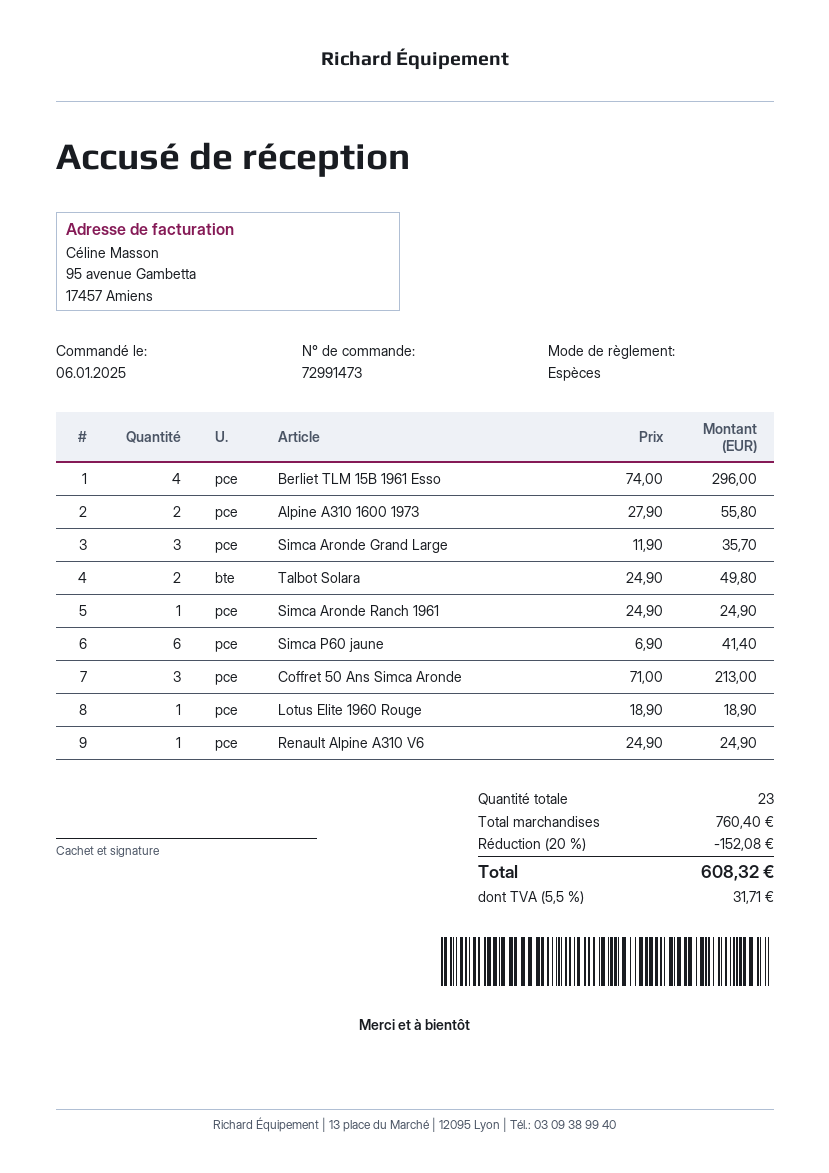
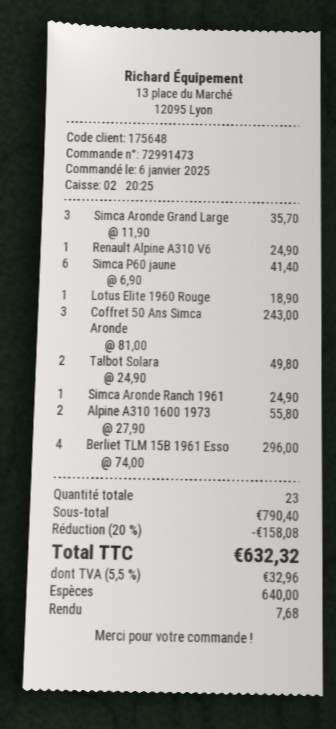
Coffret 50 Ans Simca Aronde: 3 x 71.00 = 213.00 -> 3 x 81.00 = 243.00
subtotal: 760.40 -> 790.40
discount: 20% = 152.08 -> 20% = 158.08
tax: 5.5% = 31.71 -> 5.5% = 32.96
total: 608.32 -> 632.32

